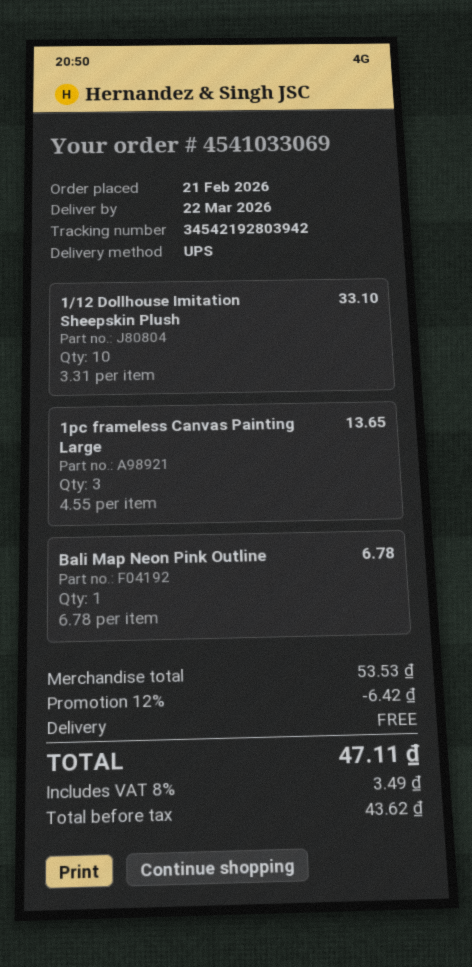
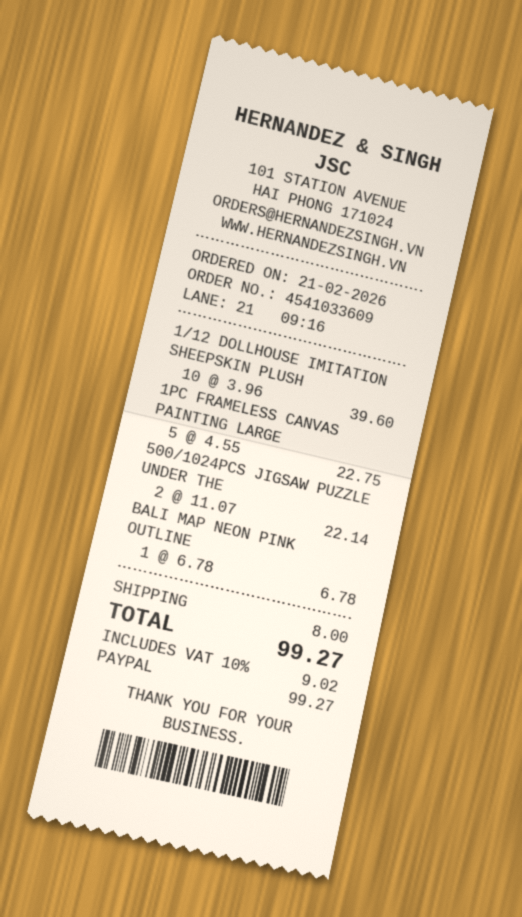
order number: 4541033069 -> 4541033609
1/12 Dollhouse Imitation Sheepskin Plush: 10 x 3.31 = 33.10 -> 10 x 3.96 = 39.60
1pc frameless Canvas Painting Large: 3 x 4.55 = 13.65 -> 5 x 4.55 = 22.75
500/1024PCS JIGSAW PUZZLE UNDER THE: none -> 2 x 11.07 = 22.14
discount: 12% = 6.42 -> none
shipping: 0.00 -> 8.00
tax: 8% = 3.49 -> 10% = 9.02
total: 47.11 -> 99.27

